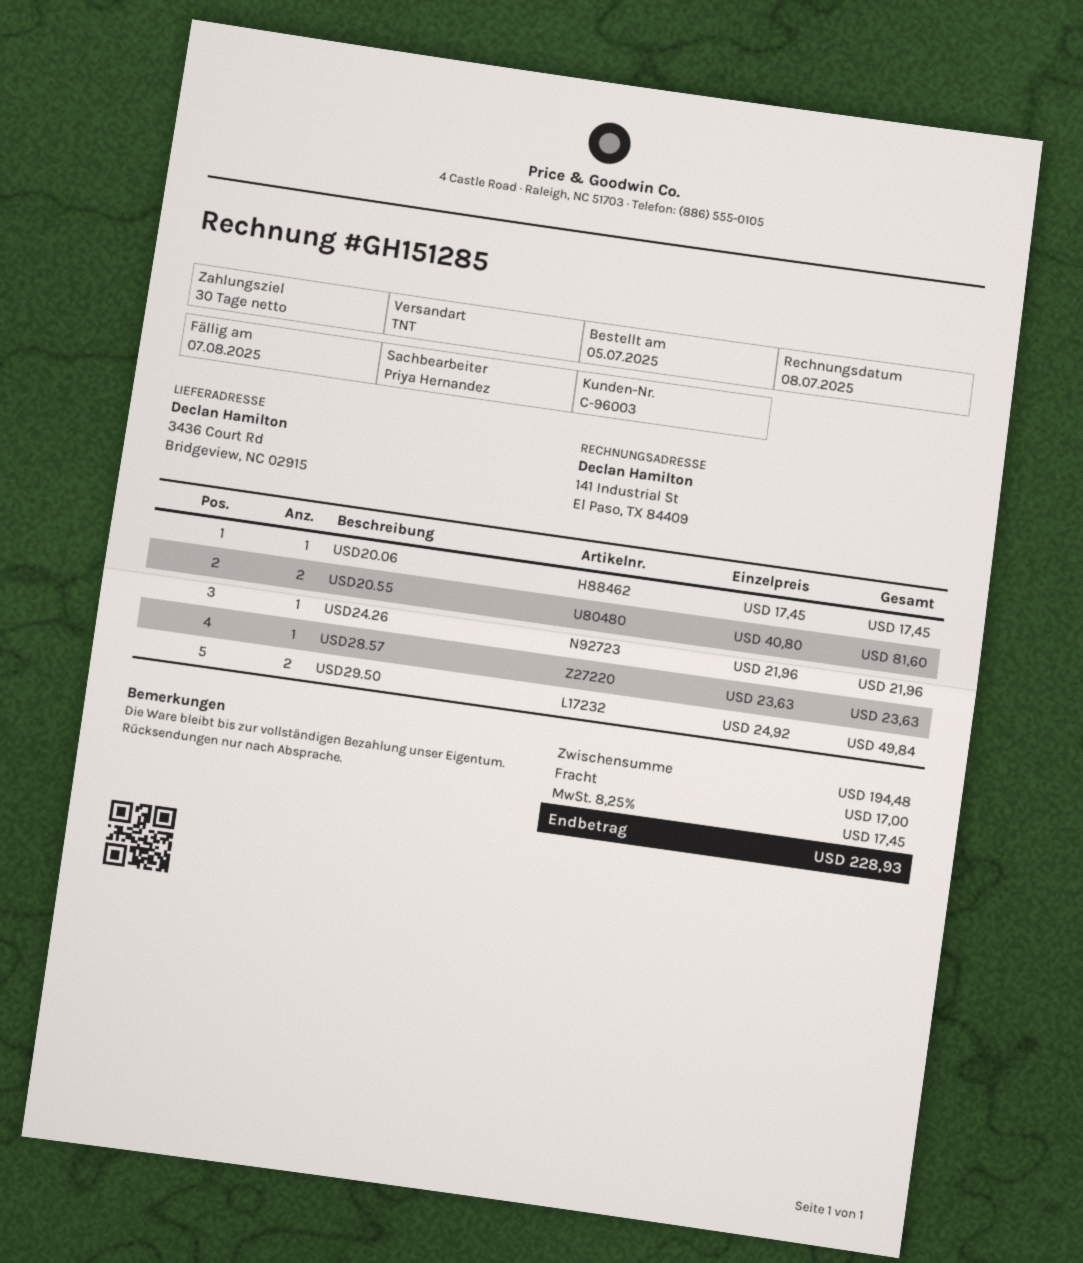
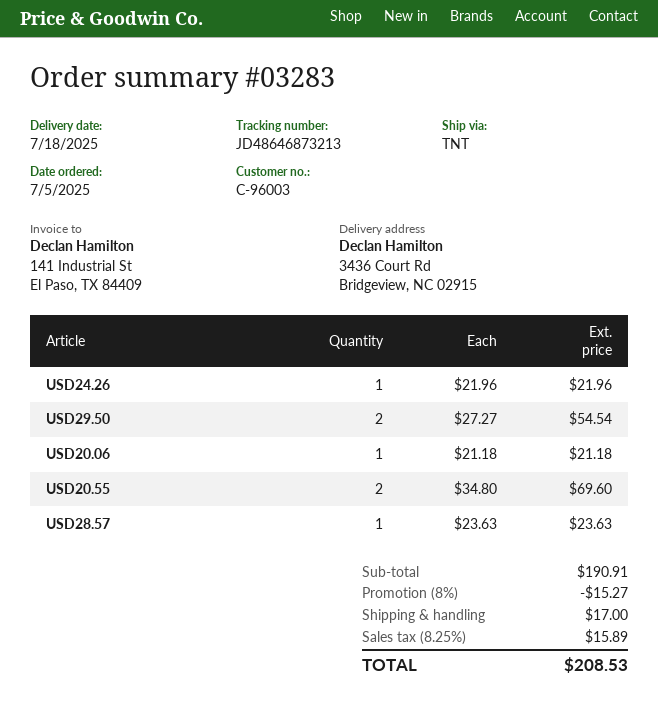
USD20.06: 1 x 17.45 = 17.45 -> 1 x 21.18 = 21.18
USD20.55: 2 x 40.80 = 81.60 -> 2 x 34.80 = 69.60
USD29.50: 2 x 24.92 = 49.84 -> 2 x 27.27 = 54.54
subtotal: 194.48 -> 190.91
discount: none -> 8% = 15.27
tax: 8.25% = 17.45 -> 8.25% = 15.89
total: 228.93 -> 208.53

